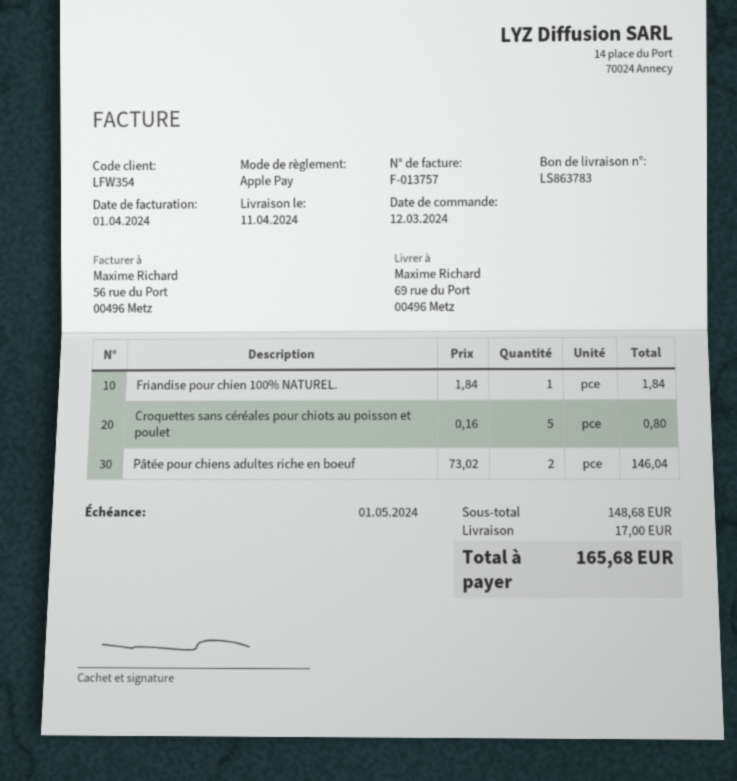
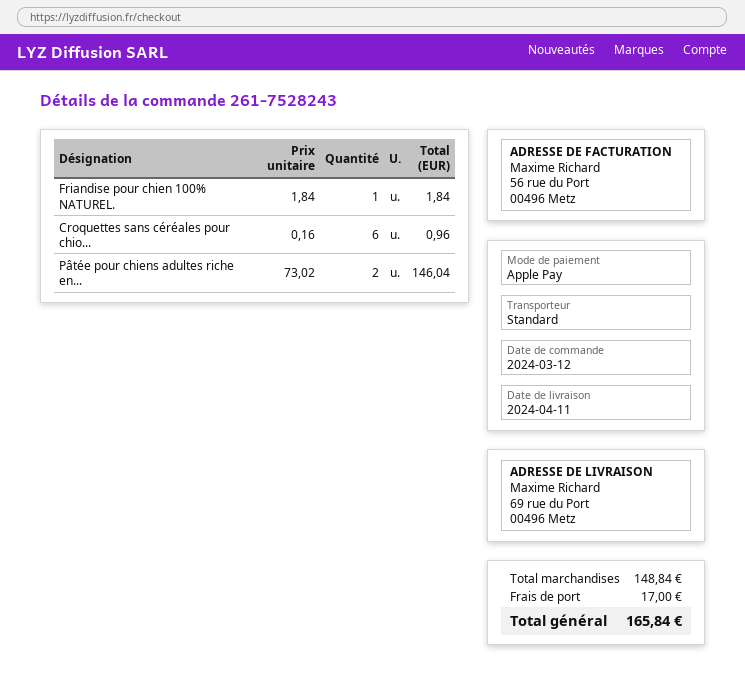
Croquettes sans céréales pour chiots au poisson et poulet: 5 x 0.16 = 0.80 -> 6 x 0.16 = 0.96
subtotal: 148.68 -> 148.84
total: 165.68 -> 165.84

